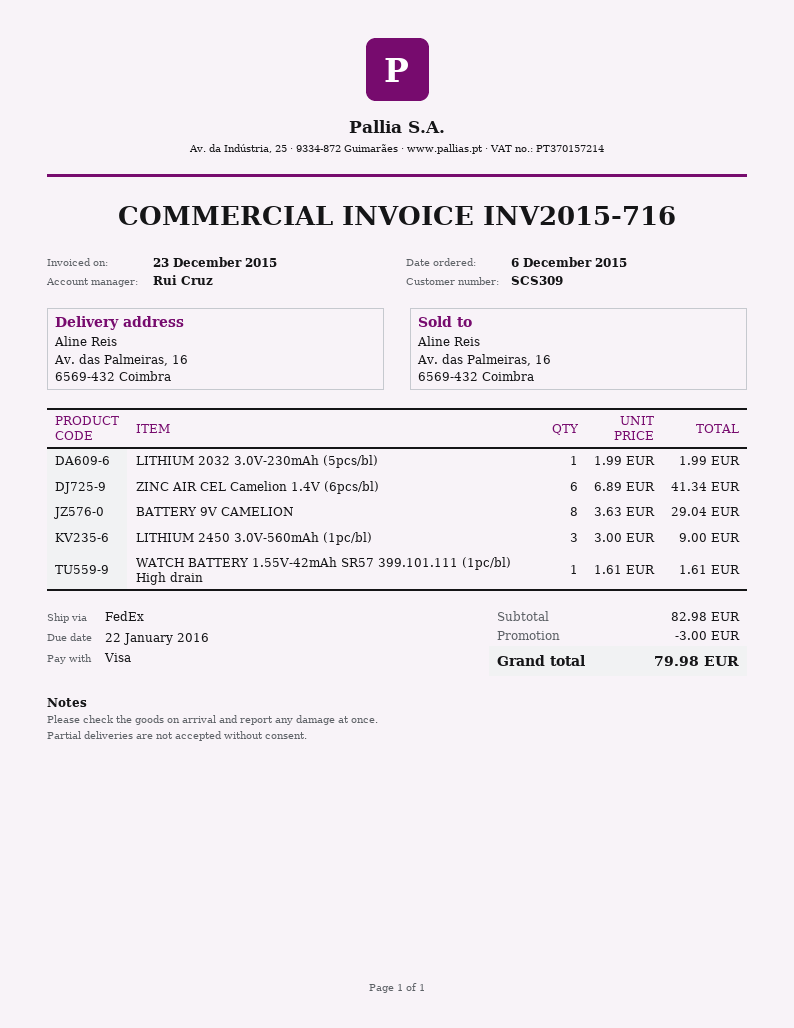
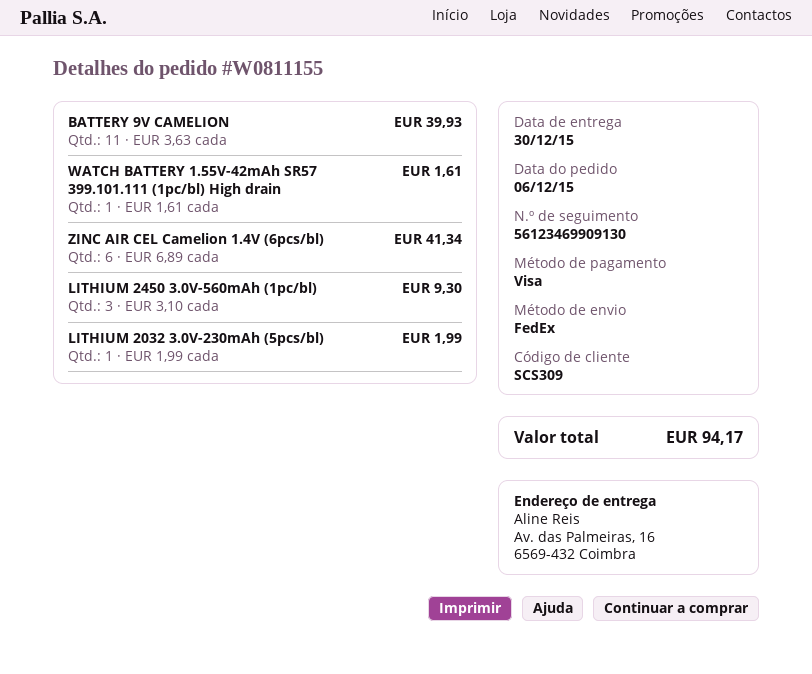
BATTERY 9V CAMELION: 8 x 3.63 = 29.04 -> 11 x 3.63 = 39.93
LITHIUM 2450 3.0V-560mAh (1pc/bl): 3 x 3.00 = 9.00 -> 3 x 3.10 = 9.30
discount: 3.00 -> none
total: 79.98 -> 94.17

